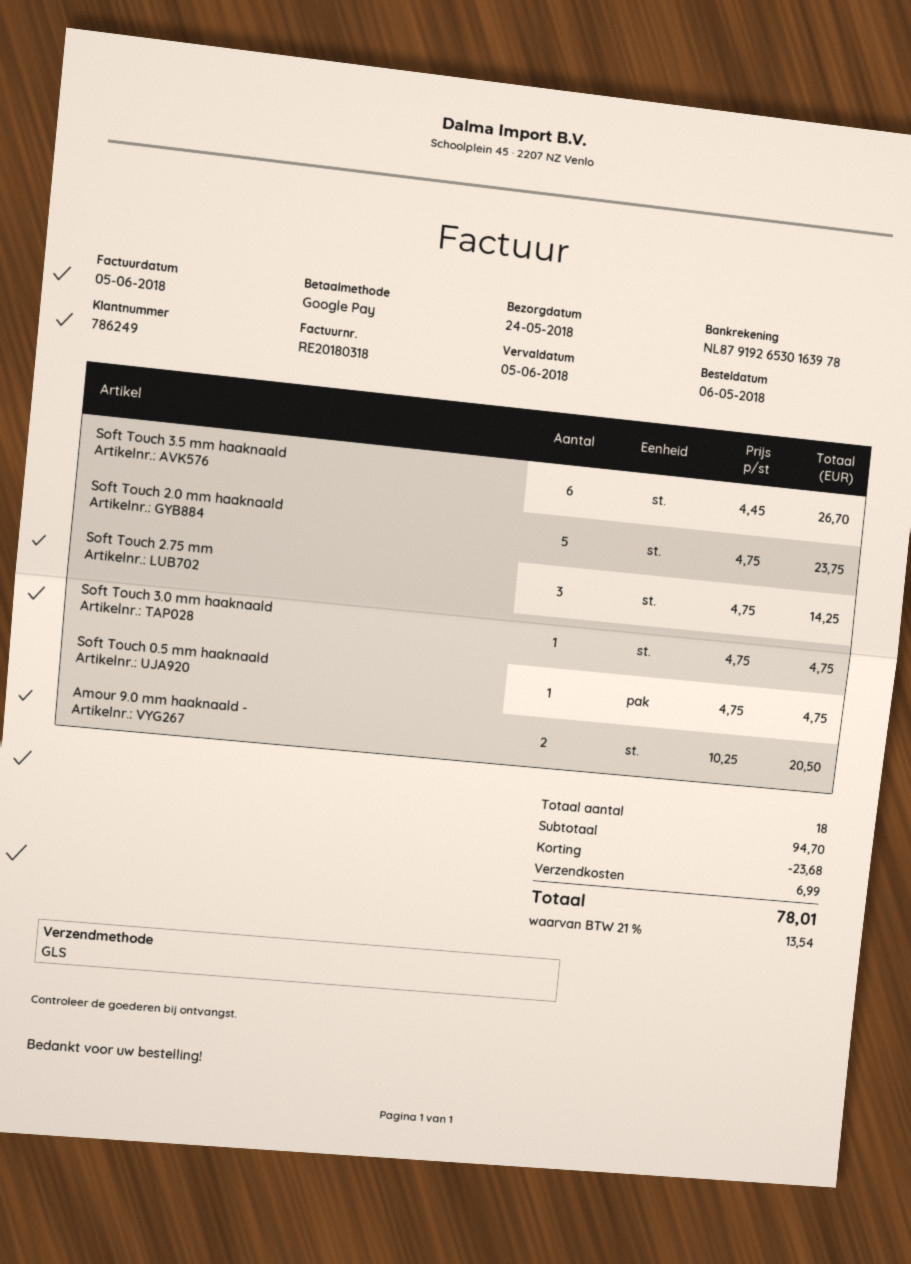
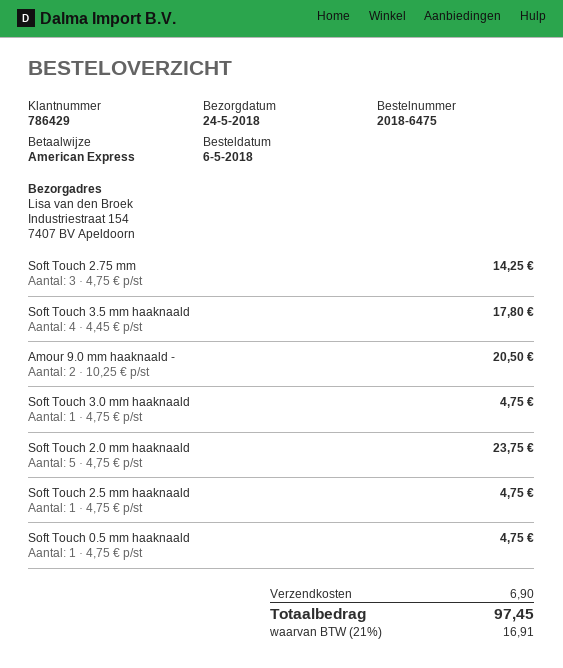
customer number: 786249 -> 786429
payment method: Google Pay -> American Express
Soft Touch 3.5 mm haaknaald: 6 x 4.45 = 26.70 -> 4 x 4.45 = 17.80
Soft Touch 2.5 mm haaknaald: none -> 1 x 4.75 = 4.75
discount: 23.68 -> none
shipping: 6.99 -> 6.90
tax: 21% = 13.54 -> 21% = 16.91
total: 78.01 -> 97.45

